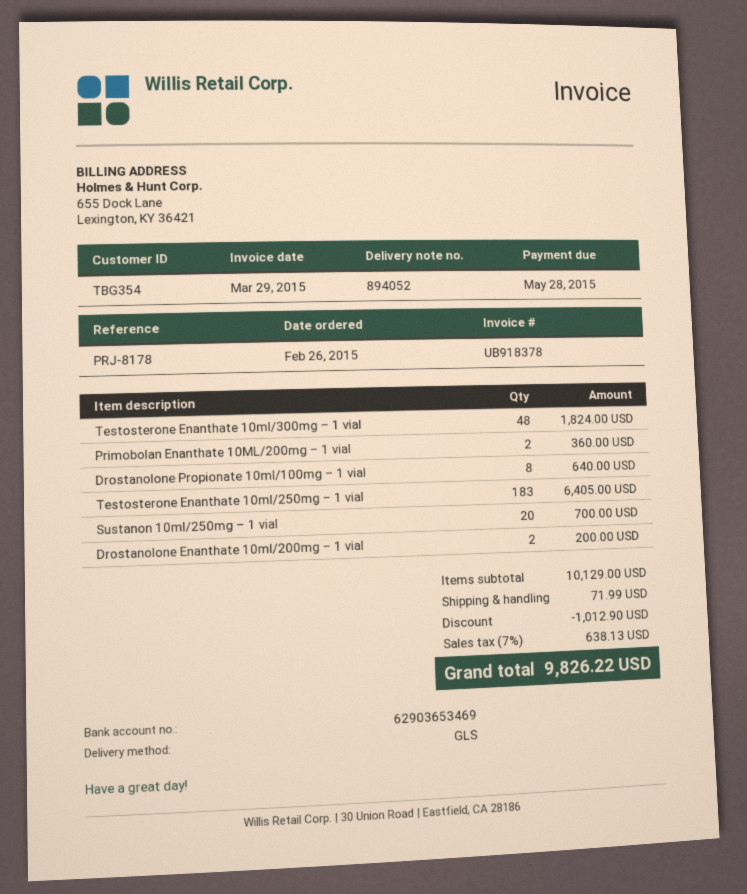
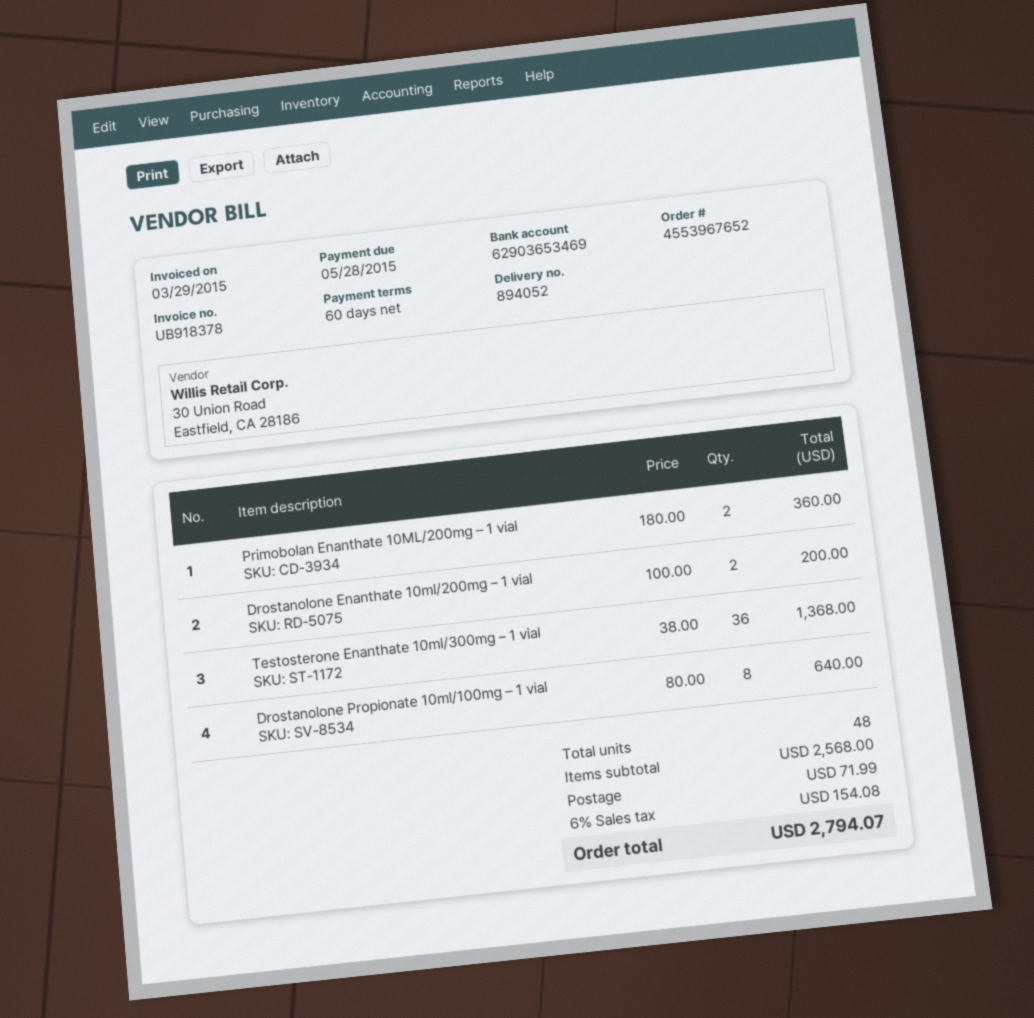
Testosterone Enanthate 10ml/300mg – 1 vial: 48 for 1824.00 -> 36 for 1368.00
Testosterone Enanthate 10ml/250mg – 1 vial: 183 for 6405.00 -> none
Sustanon 10ml/250mg – 1 vial: 20 for 700.00 -> none
subtotal: 10129.00 -> 2568.00
discount: 1012.90 -> none
tax: 7% = 638.13 -> 6% = 154.08
total: 9826.22 -> 2794.07

